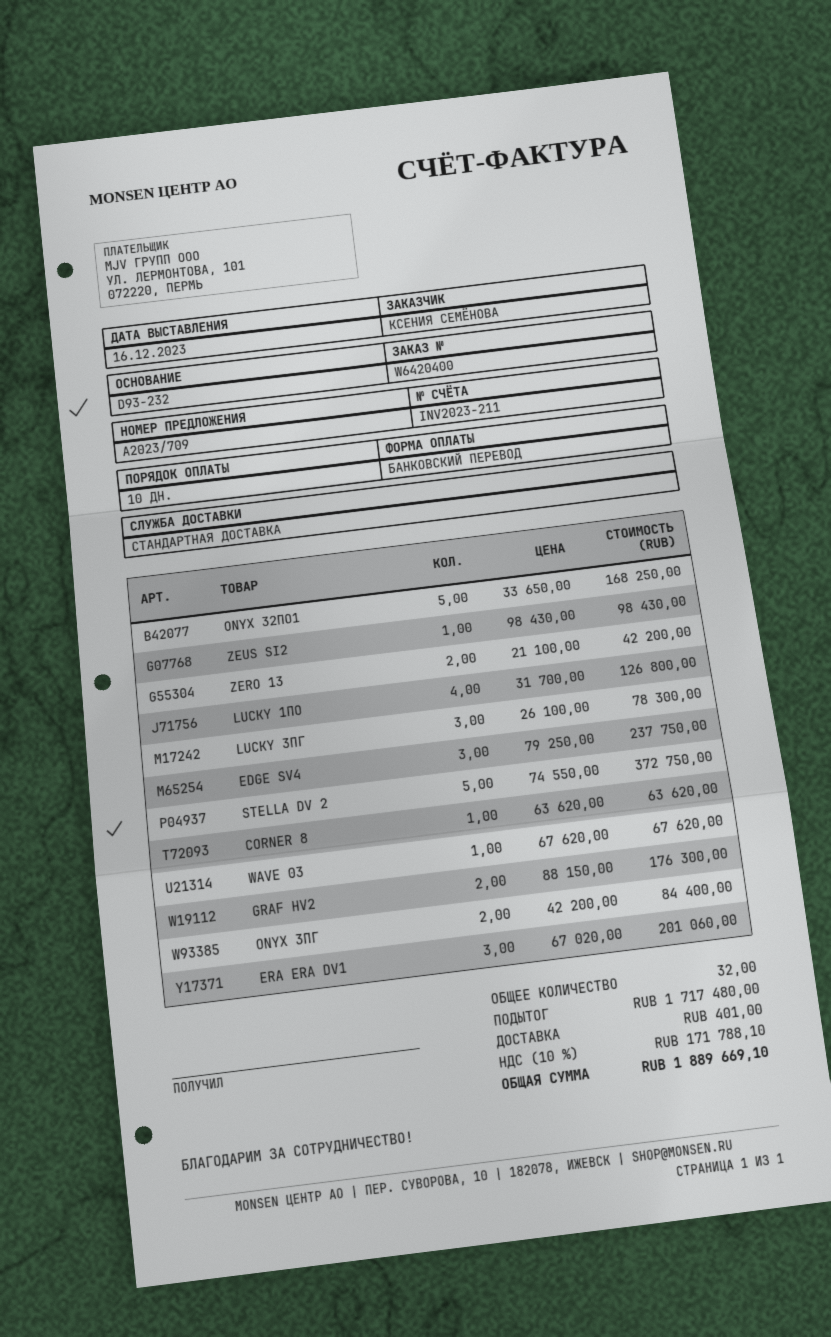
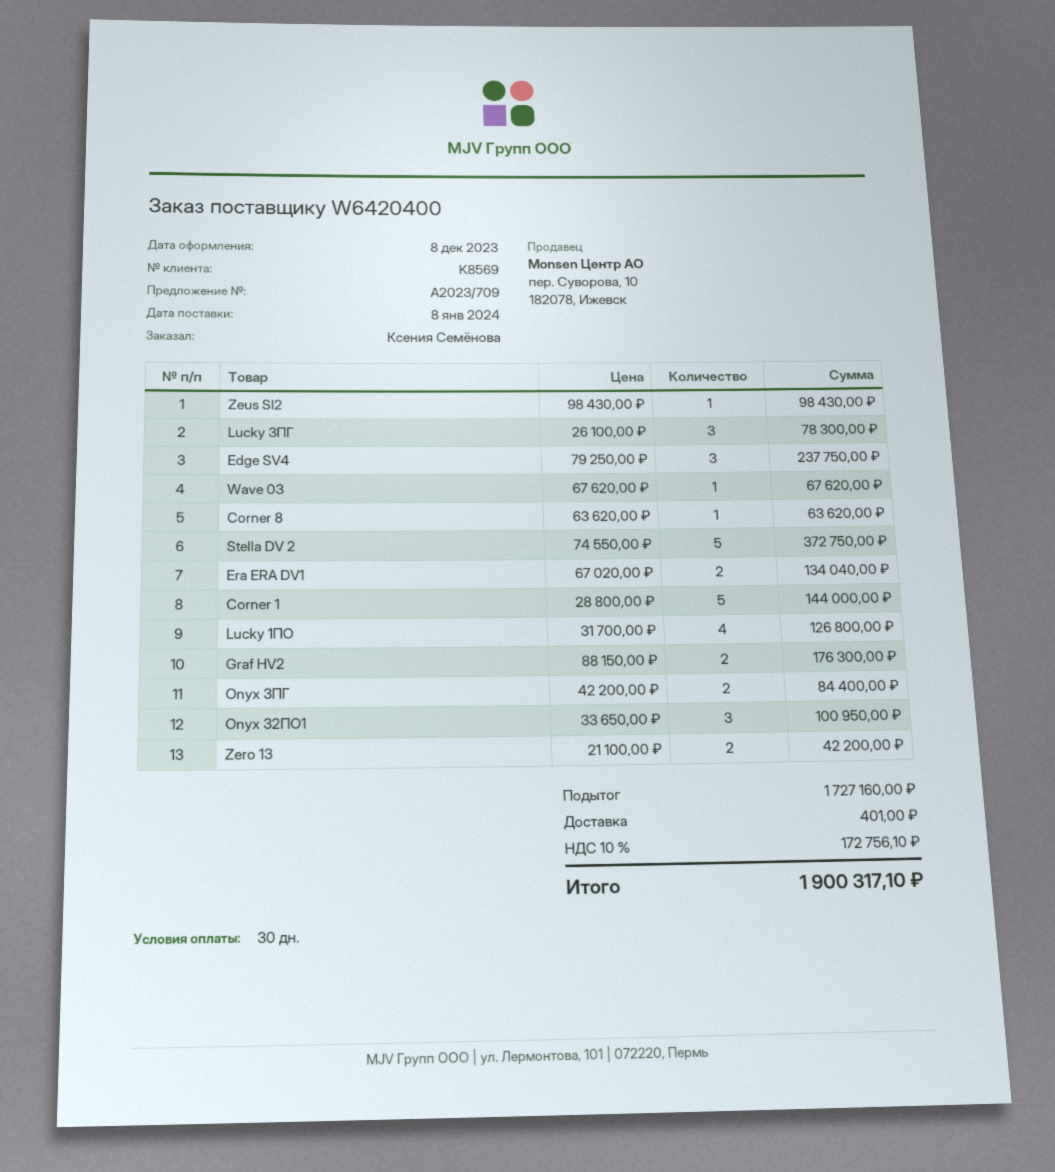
payment terms: 10 days -> 30 days
ONYX 32ПО1: 5 x 33650.00 = 168250.00 -> 3 x 33650.00 = 100950.00
ERA ERA DV1: 3 x 67020.00 = 201060.00 -> 2 x 67020.00 = 134040.00
Corner 1: none -> 5 x 28800.00 = 144000.00
subtotal: 1717480.00 -> 1727160.00
tax: 10% = 171788.10 -> 10% = 172756.10
total: 1889669.10 -> 1900317.10

